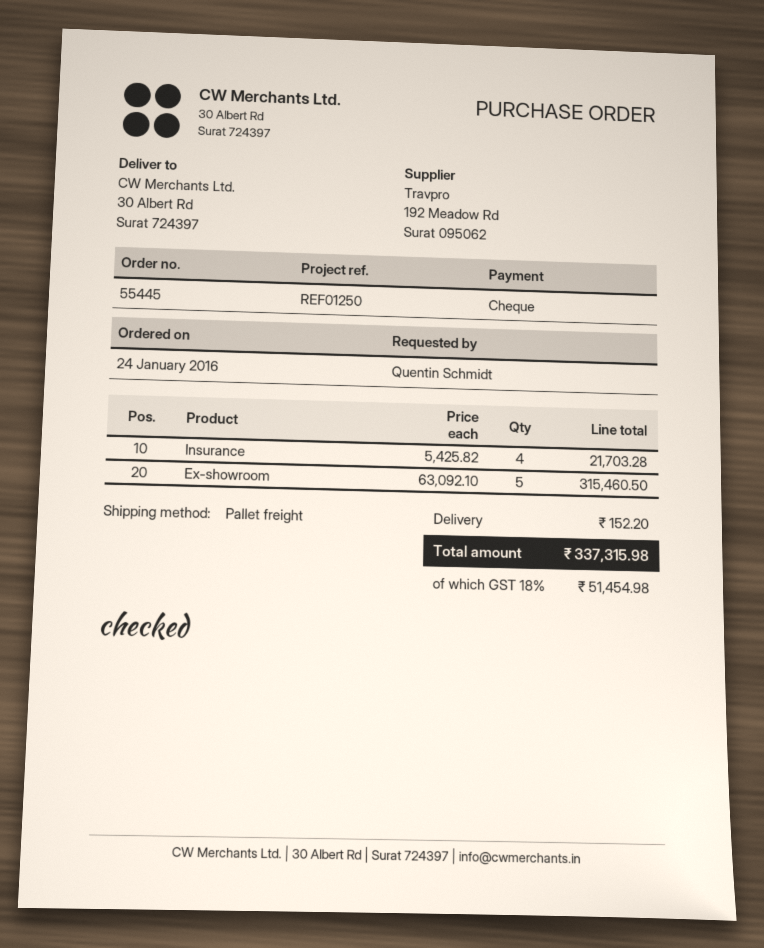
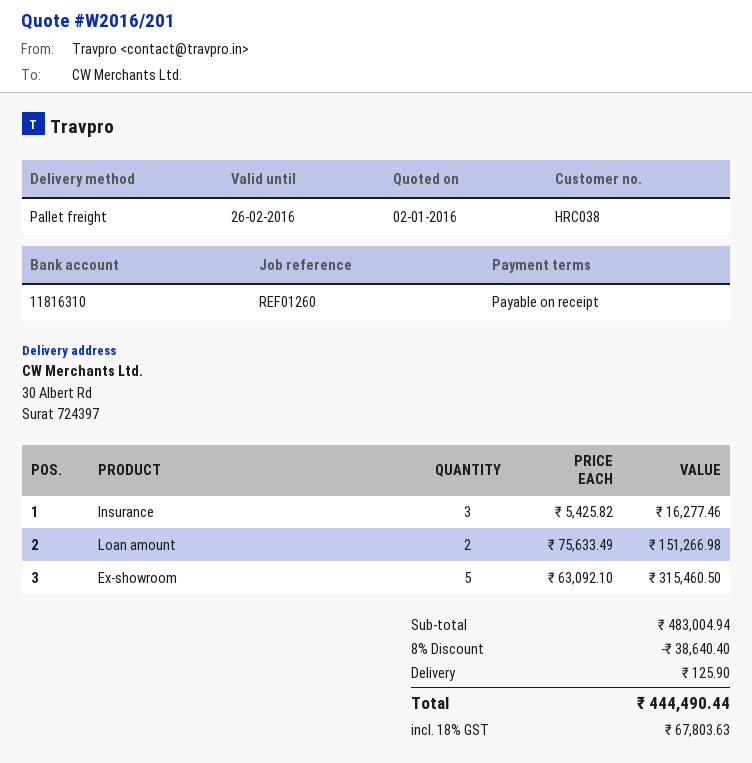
reference: REF01250 -> REF01260
Insurance: 4 x 5425.82 = 21703.28 -> 3 x 5425.82 = 16277.46
Loan amount: none -> 2 x 75633.49 = 151266.98
discount: none -> 8% = 38640.40
shipping: 152.20 -> 125.90
tax: 18% = 51454.98 -> 18% = 67803.63
total: 337315.98 -> 444490.44

